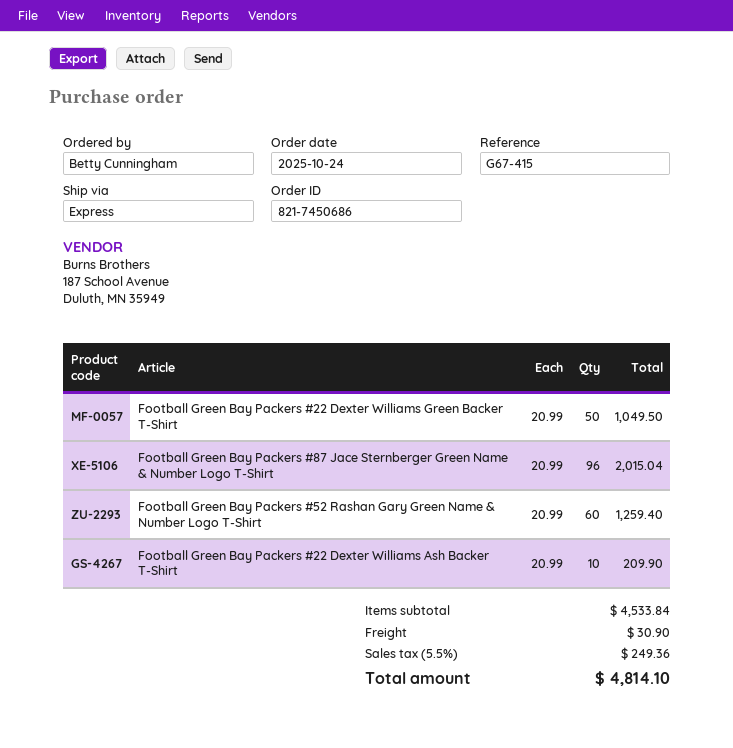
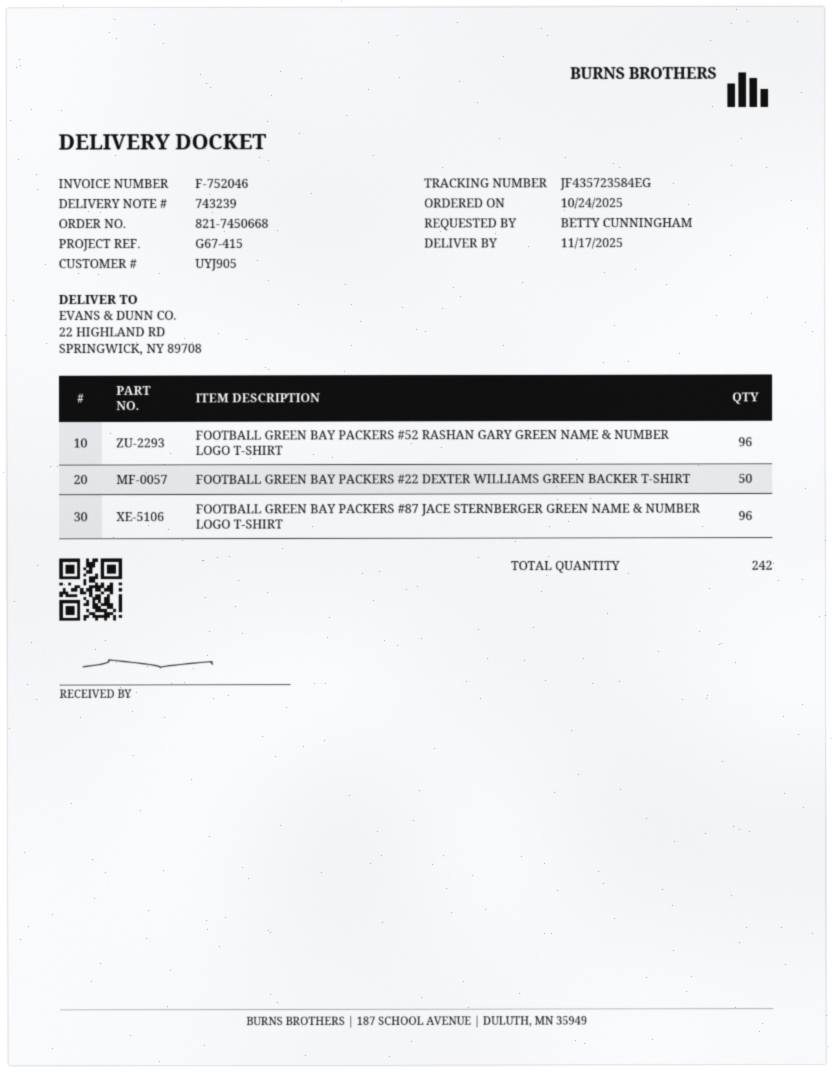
order number: 821-7450686 -> 821-7450668
Football Green Bay Packers #52 Rashan Gary Green Name & Number Logo T-Shirt: 60 -> 96
Football Green Bay Packers #22 Dexter Williams Ash Backer T-Shirt: 10 -> none

